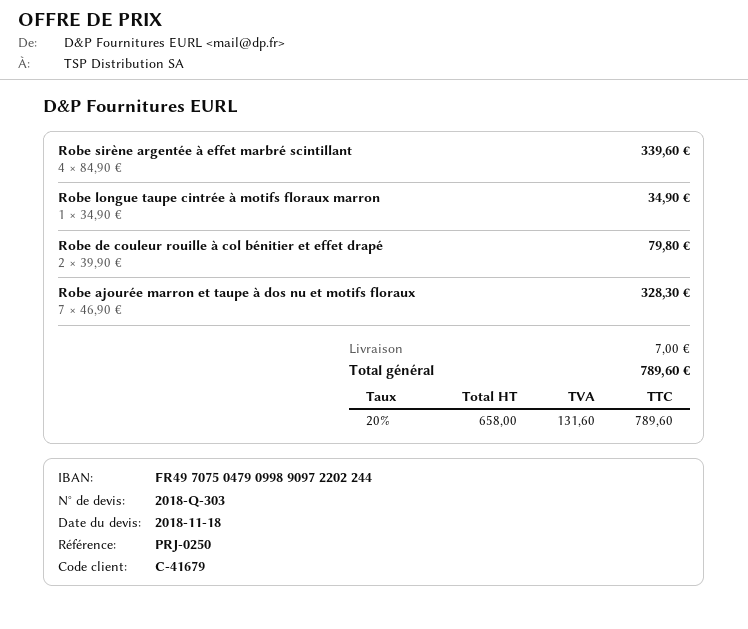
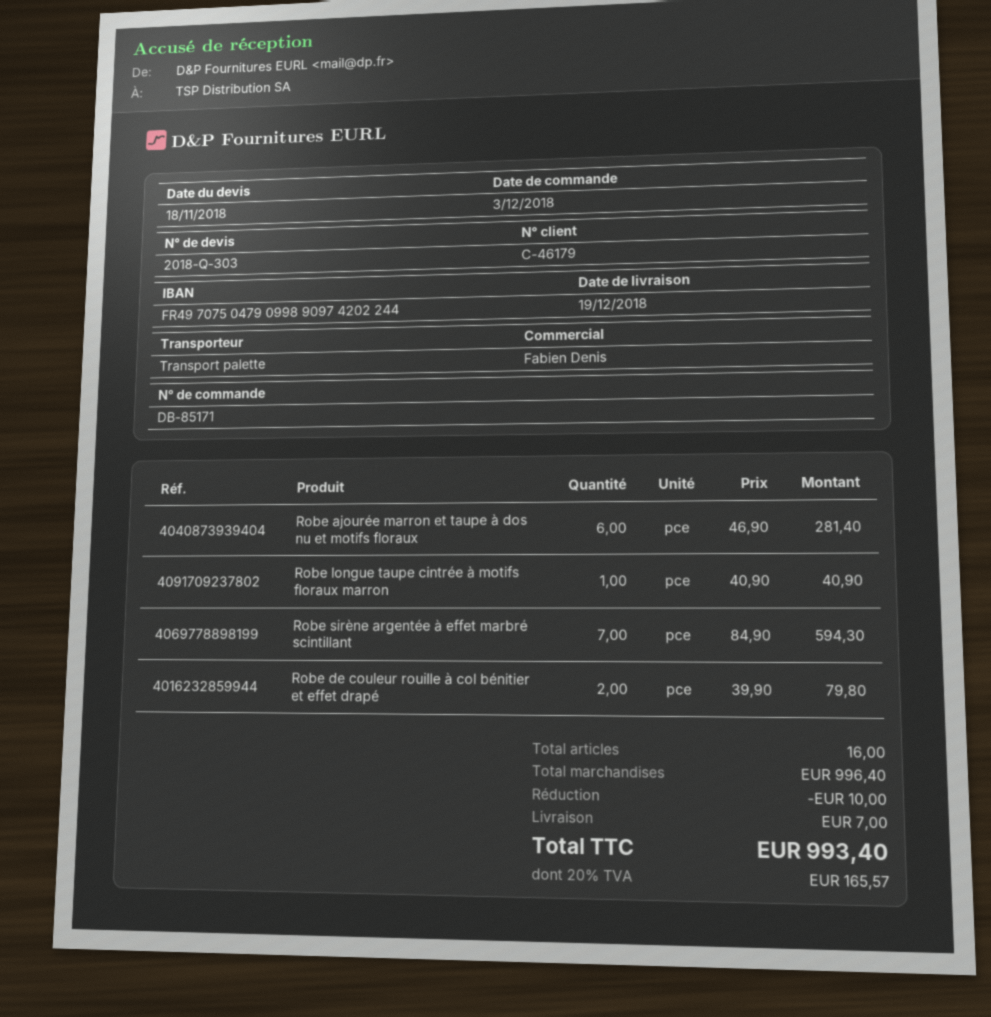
customer number: C-41679 -> C-46179
bank account: FR4970750479099890972202244 -> FR4970750479099890974202244
Robe sirène argentée à effet marbré scintillant: 4 x 84.90 = 339.60 -> 7 x 84.90 = 594.30
Robe longue taupe cintrée à motifs floraux marron: 1 x 34.90 = 34.90 -> 1 x 40.90 = 40.90
Robe ajourée marron et taupe à dos nu et motifs floraux: 7 x 46.90 = 328.30 -> 6 x 46.90 = 281.40
discount: none -> 10.00
tax: 20% = 131.60 -> 20% = 165.57
total: 789.60 -> 993.40

